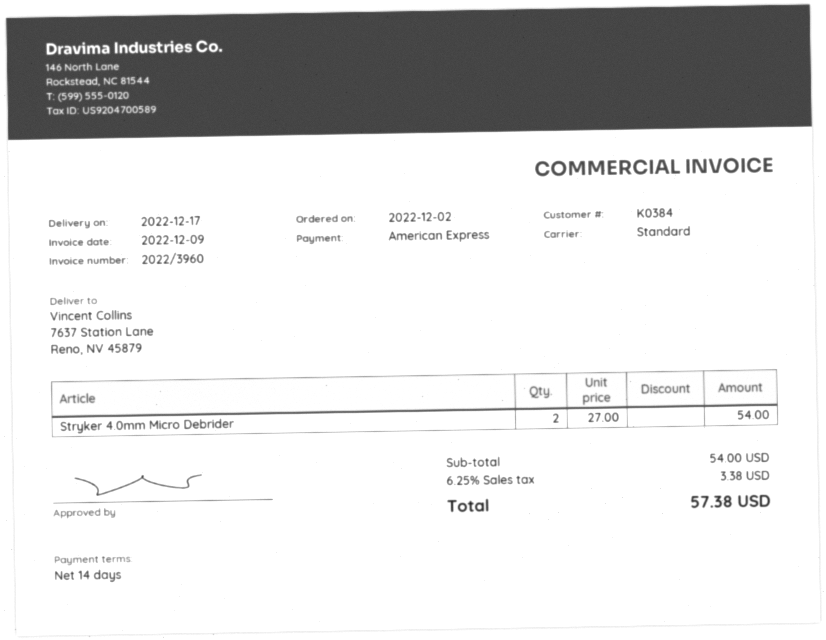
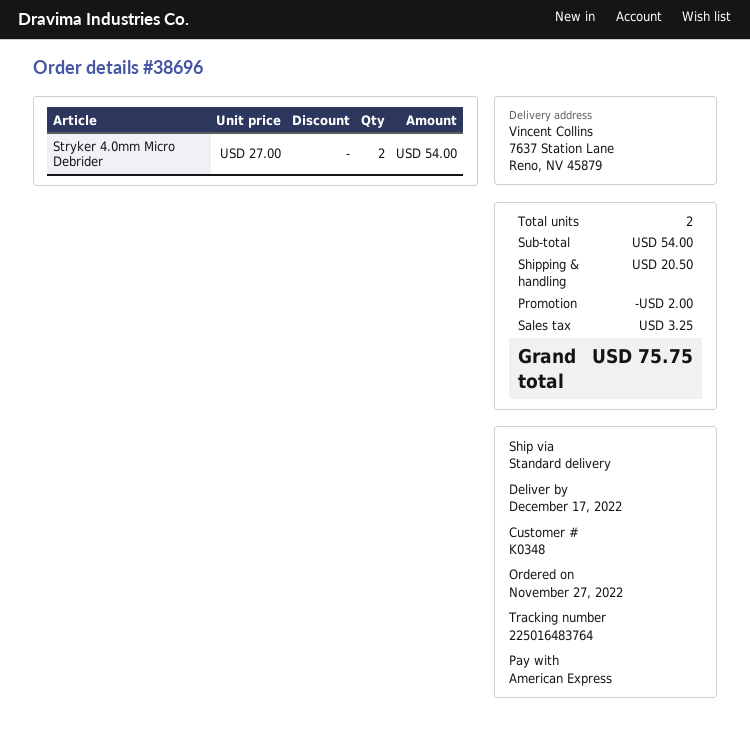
order date: 2022-12-02 -> 2022-11-27
customer number: K0384 -> K0348
discount: none -> 2.00
shipping: none -> 20.50
tax: 3.38 -> 3.25
total: 57.38 -> 75.75

